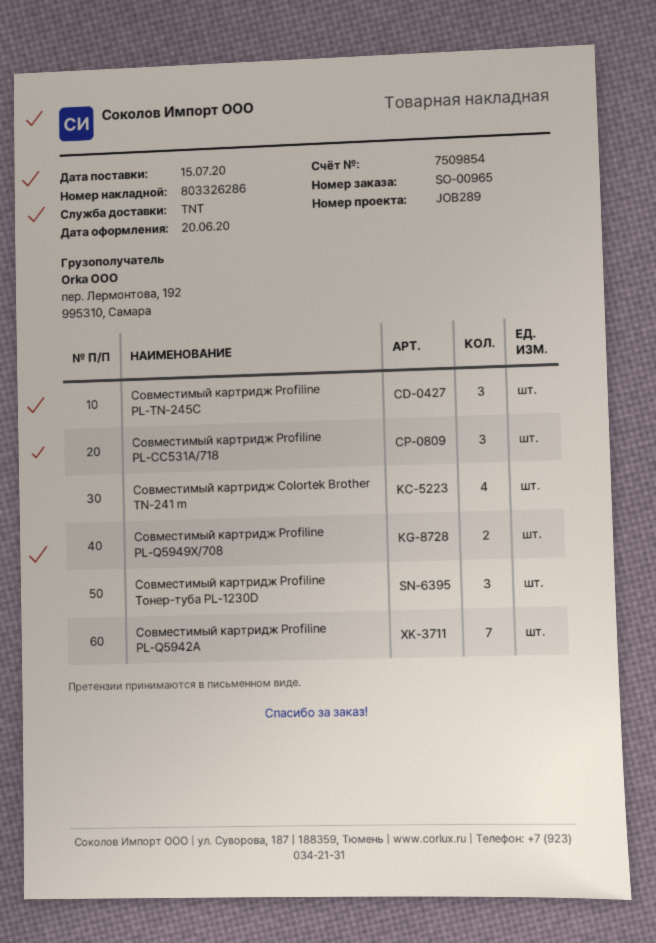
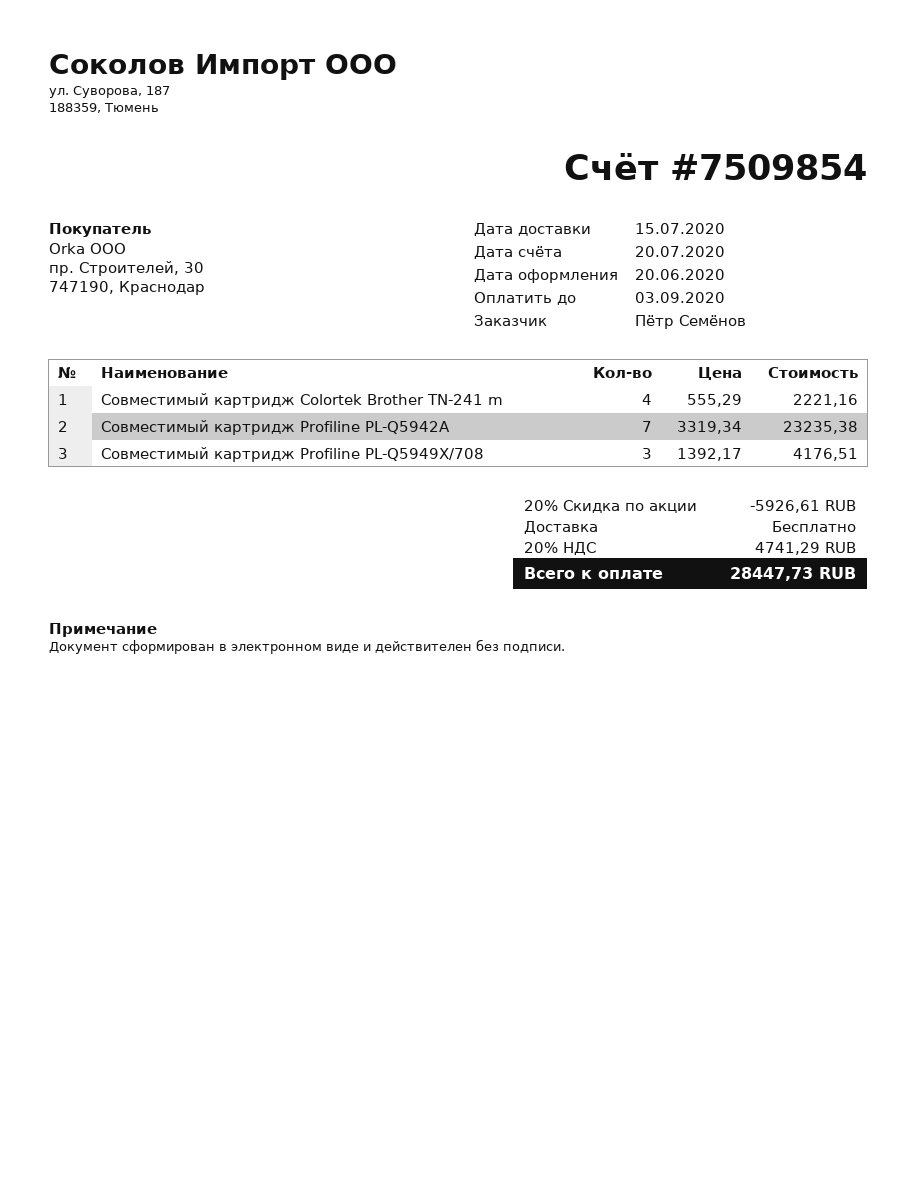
Совместимый картридж Profiline PL-TN-245C: 3 -> none
Совместимый картридж Profiline PL-CC531A/718: 3 -> none
Совместимый картридж Profiline PL-Q5949X/708: 2 -> 3
Совместимый картридж Profiline Тонер-туба PL-1230D: 3 -> none

